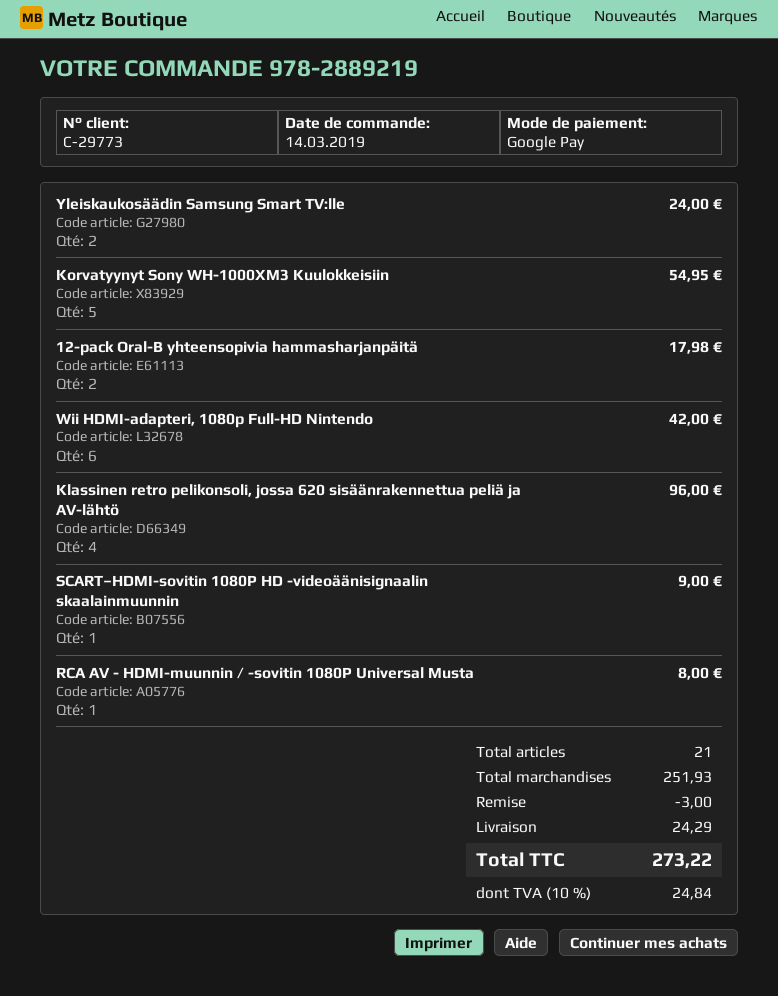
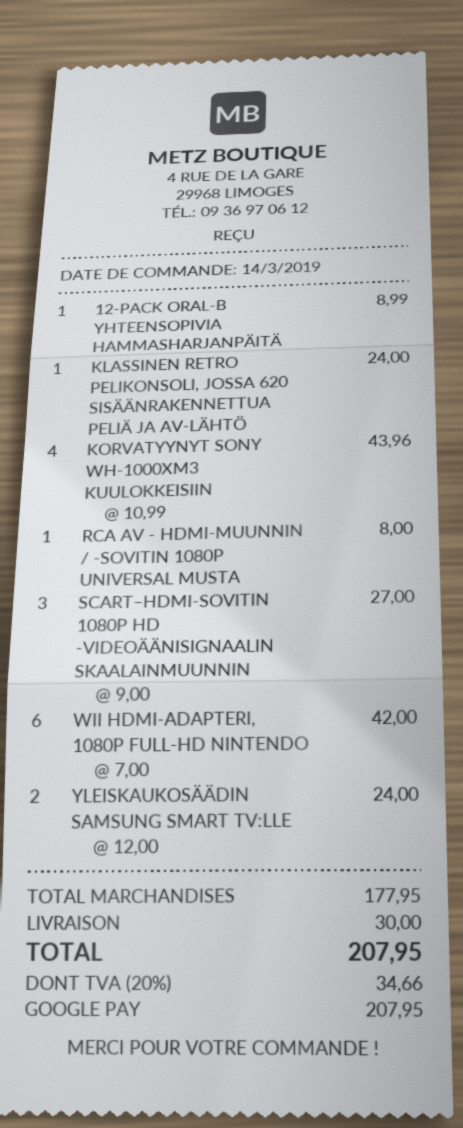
Korvatyynyt Sony WH-1000XM3 Kuulokkeisiin: 5 for 54.95 -> 4 for 43.96
12-pack Oral-B yhteensopivia hammasharjanpäitä: 2 for 17.98 -> 1 for 8.99
Klassinen retro pelikonsoli, jossa 620 sisäänrakennettua peliä ja AV-lähtö: 4 for 96.00 -> 1 for 24.00
SCART–HDMI-sovitin 1080P HD -videoäänisignaalin skaalainmuunnin: 1 for 9.00 -> 3 for 27.00
subtotal: 251.93 -> 177.95
discount: 3.00 -> none
shipping: 24.29 -> 30.00
tax: 10% = 24.84 -> 20% = 34.66
total: 273.22 -> 207.95

